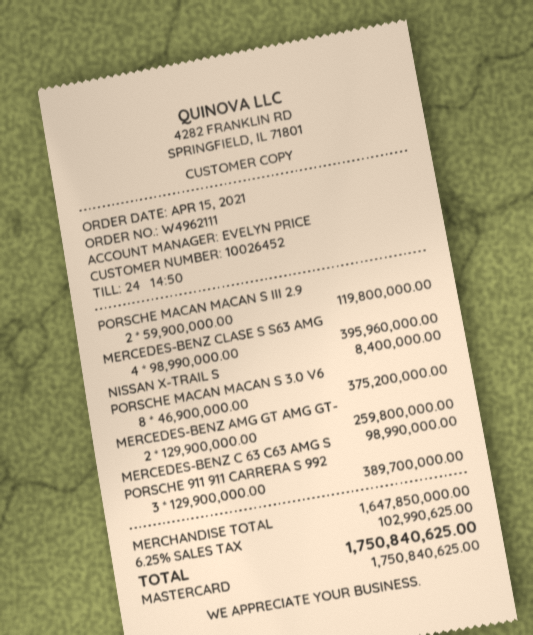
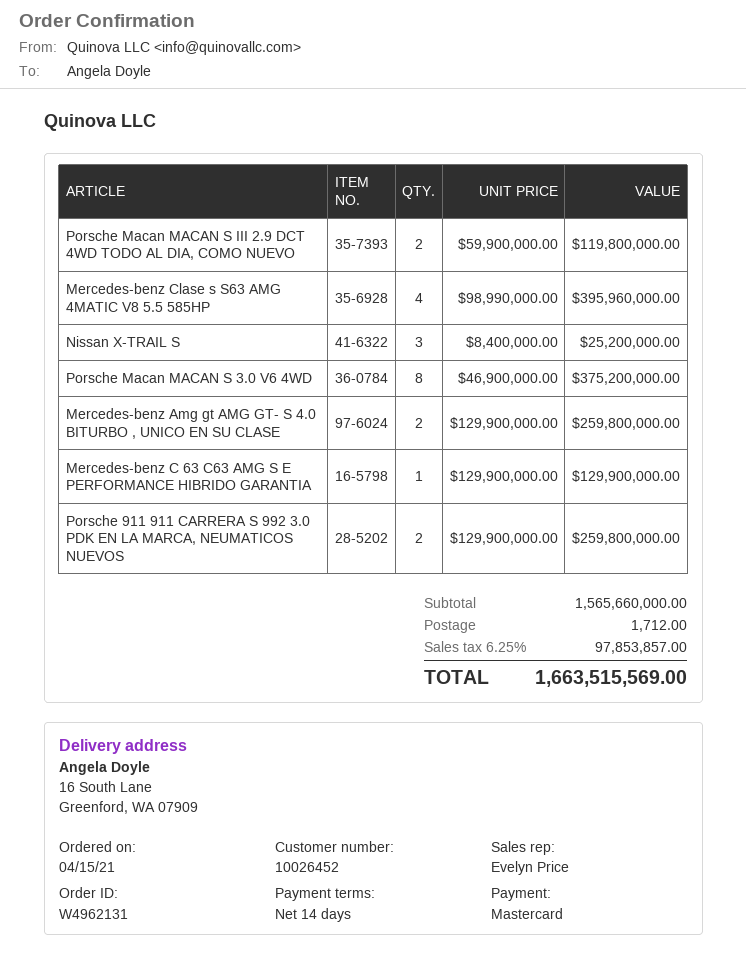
order number: W4962111 -> W4962131
NISSAN X-TRAIL S: 1 x 8400000.00 = 8400000.00 -> 3 x 8400000.00 = 25200000.00
MERCEDES-BENZ C 63 C63 AMG S: 1 x 98990000.00 = 98990000.00 -> 1 x 129900000.00 = 129900000.00
PORSCHE 911 911 CARRERA S 992: 3 x 129900000.00 = 389700000.00 -> 2 x 129900000.00 = 259800000.00
subtotal: 1647850000.00 -> 1565660000.00
shipping: none -> 1712.00
tax: 6.25% = 102990625.00 -> 6.25% = 97853857.00
total: 1750840625.00 -> 1663515569.00

